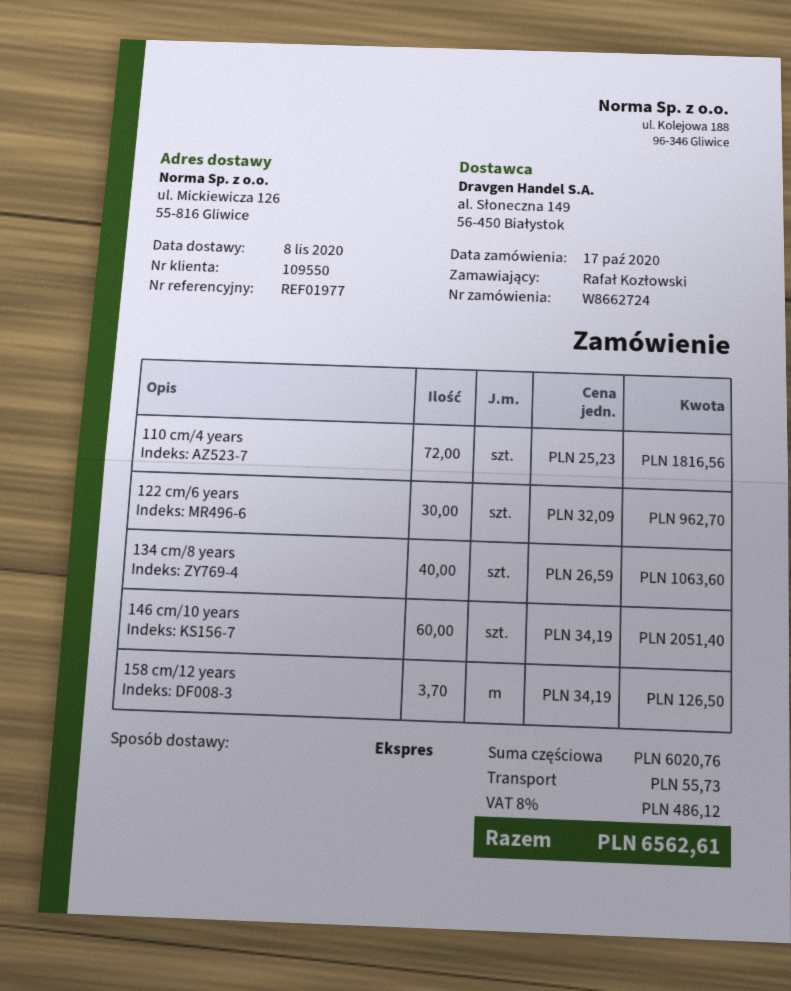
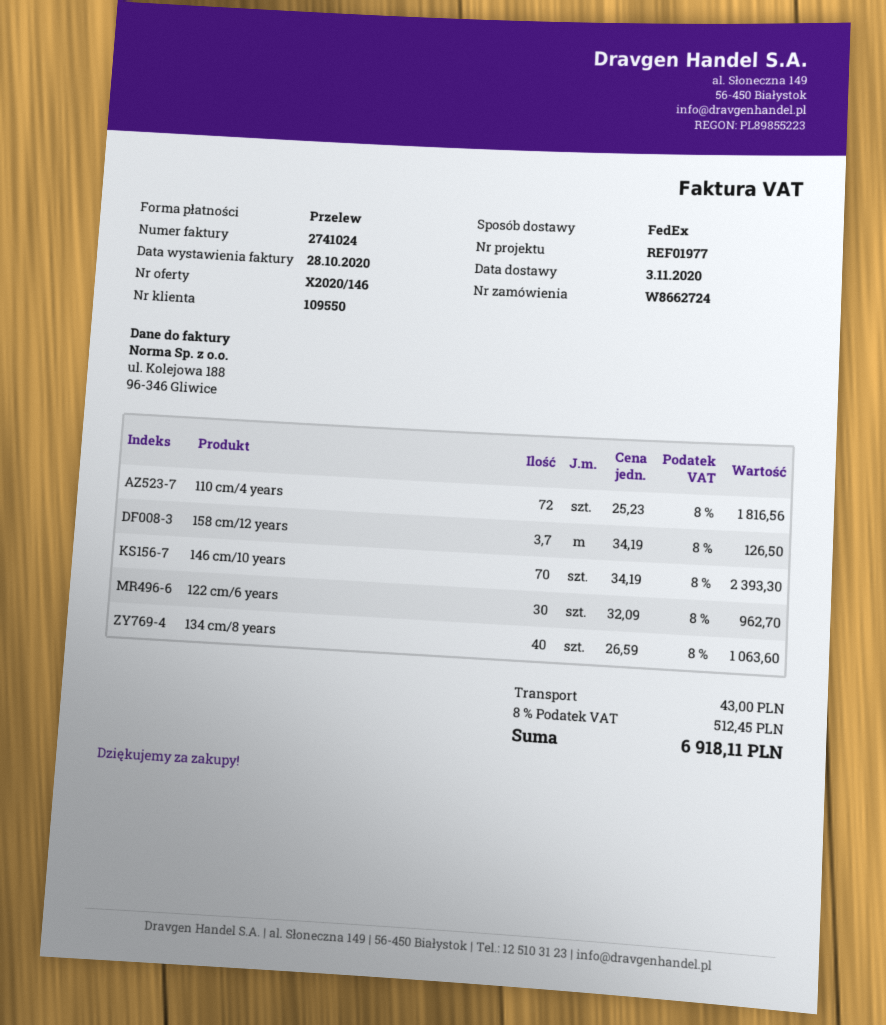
delivery date: 2020-11-08 -> 2020-11-03
shipping method: express -> FedEx
146 cm/10 years: 60 x 34.19 = 2051.40 -> 70 x 34.19 = 2393.30
shipping: 55.73 -> 43.00
tax: 8% = 486.12 -> 8% = 512.45
total: 6562.61 -> 6918.11

